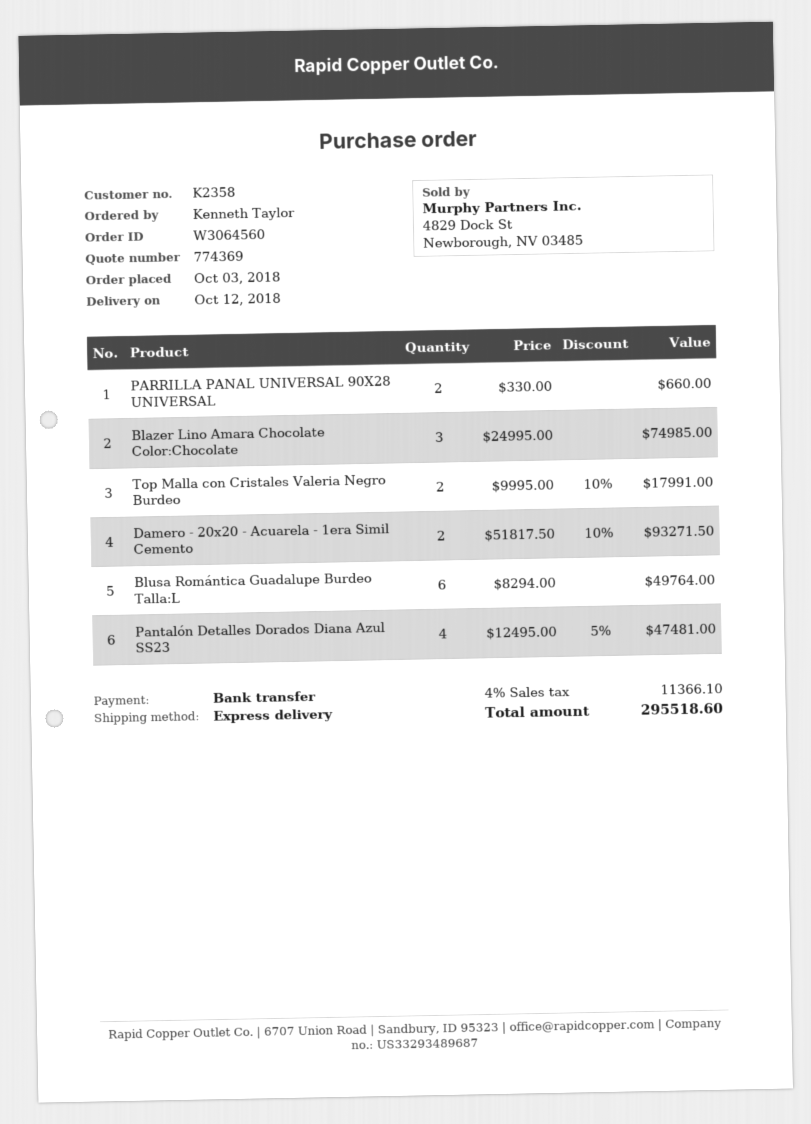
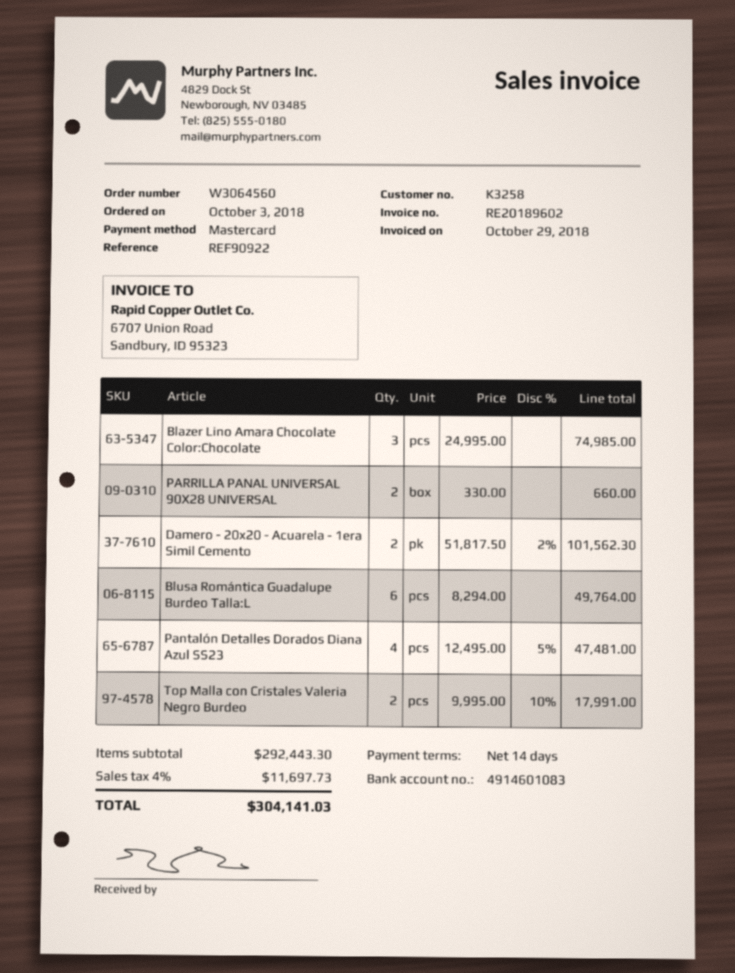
customer number: K2358 -> K3258
payment method: bank transfer -> Mastercard
Damero - 20x20 - Acuarela - 1era Simil Cemento: 2 x 51817.50 - 10% = 93271.50 -> 2 x 51817.50 - 2% = 101562.30
tax: 4% = 11366.10 -> 4% = 11697.73
total: 295518.60 -> 304141.03

